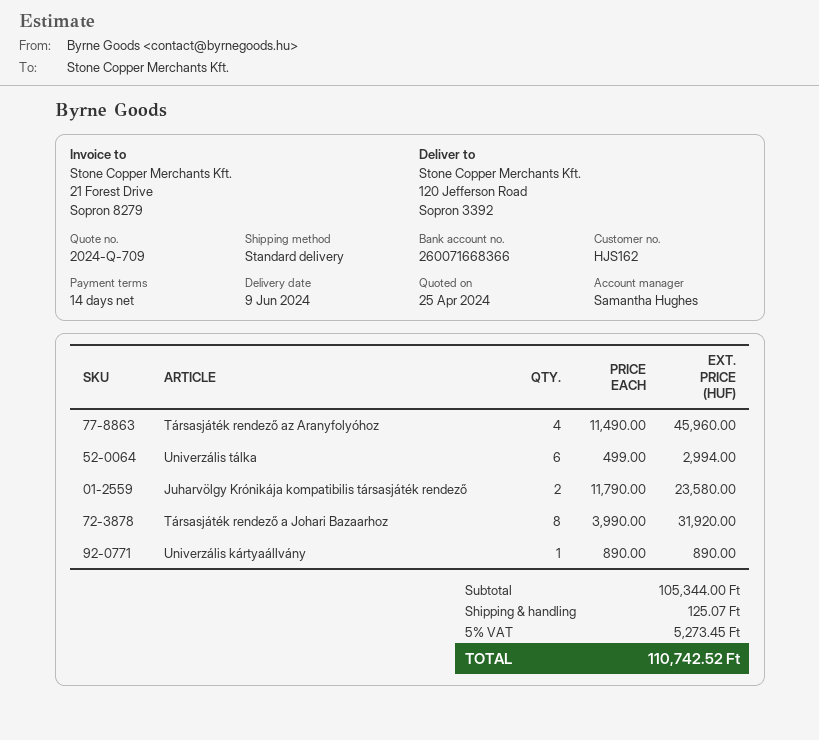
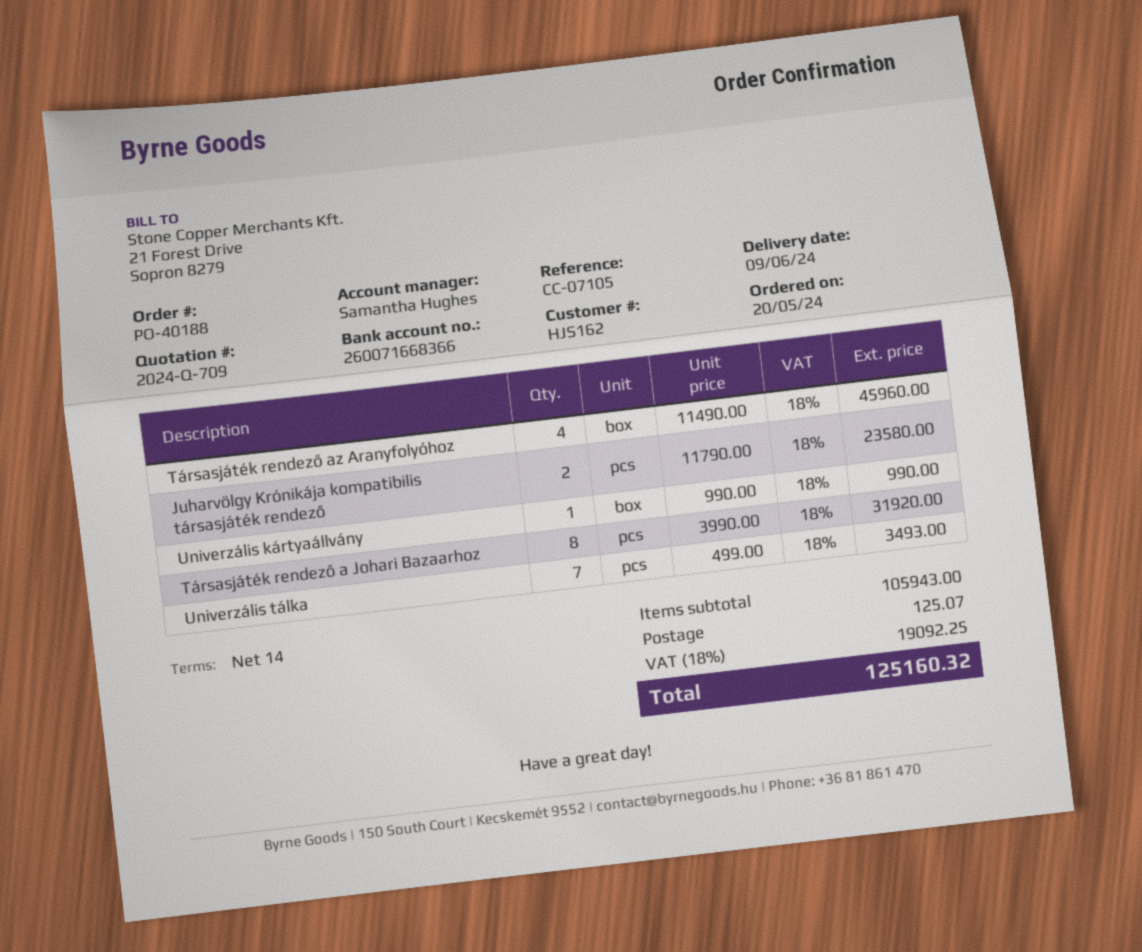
Univerzális tálka: 6 x 499.00 = 2994.00 -> 7 x 499.00 = 3493.00
Univerzális kártyaállvány: 1 x 890.00 = 890.00 -> 1 x 990.00 = 990.00
subtotal: 105344.00 -> 105943.00
tax: 5% = 5273.45 -> 18% = 19092.25
total: 110742.52 -> 125160.32

